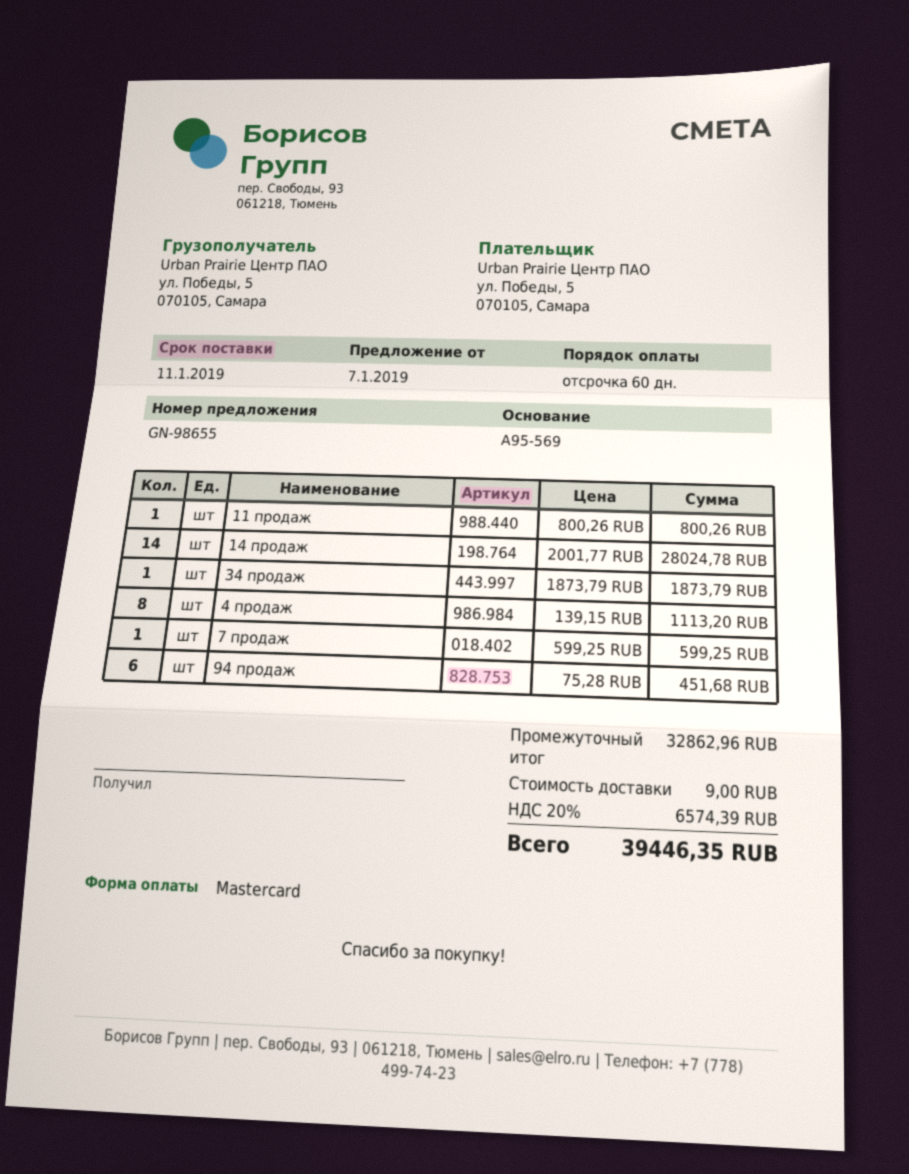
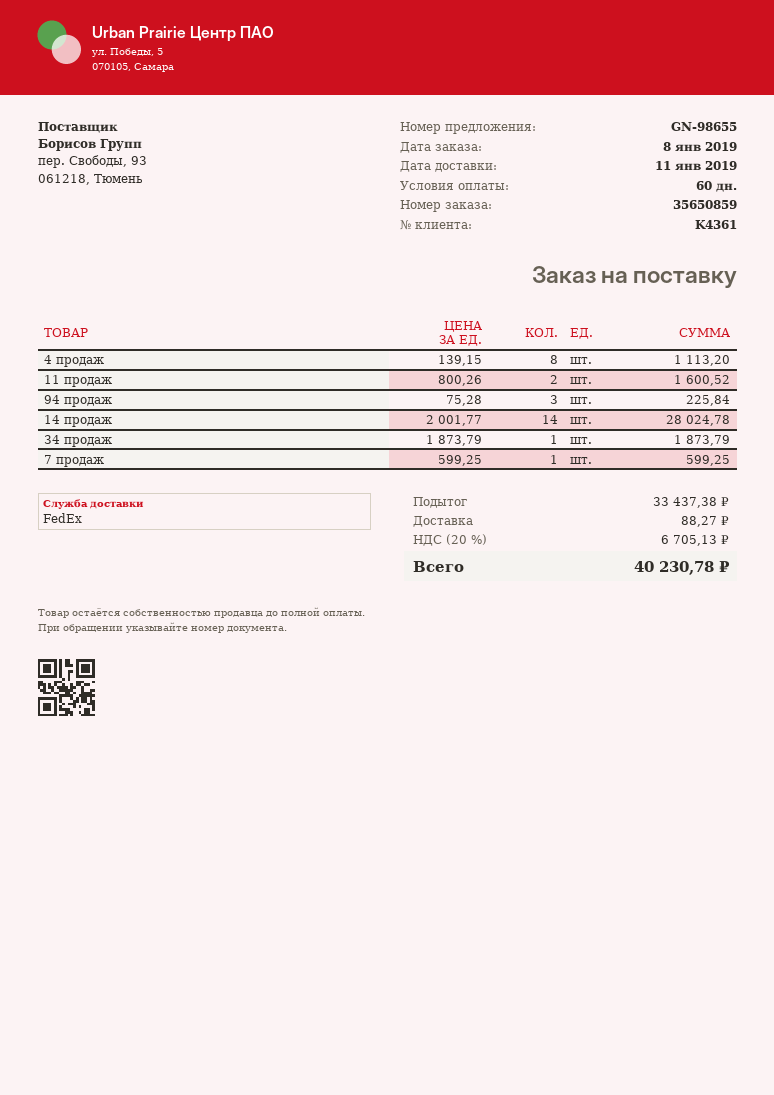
11 продаж: 1 x 800.26 = 800.26 -> 2 x 800.26 = 1600.52
94 продаж: 6 x 75.28 = 451.68 -> 3 x 75.28 = 225.84
subtotal: 32862.96 -> 33437.38
shipping: 9.00 -> 88.27
tax: 20% = 6574.39 -> 20% = 6705.13
total: 39446.35 -> 40230.78

